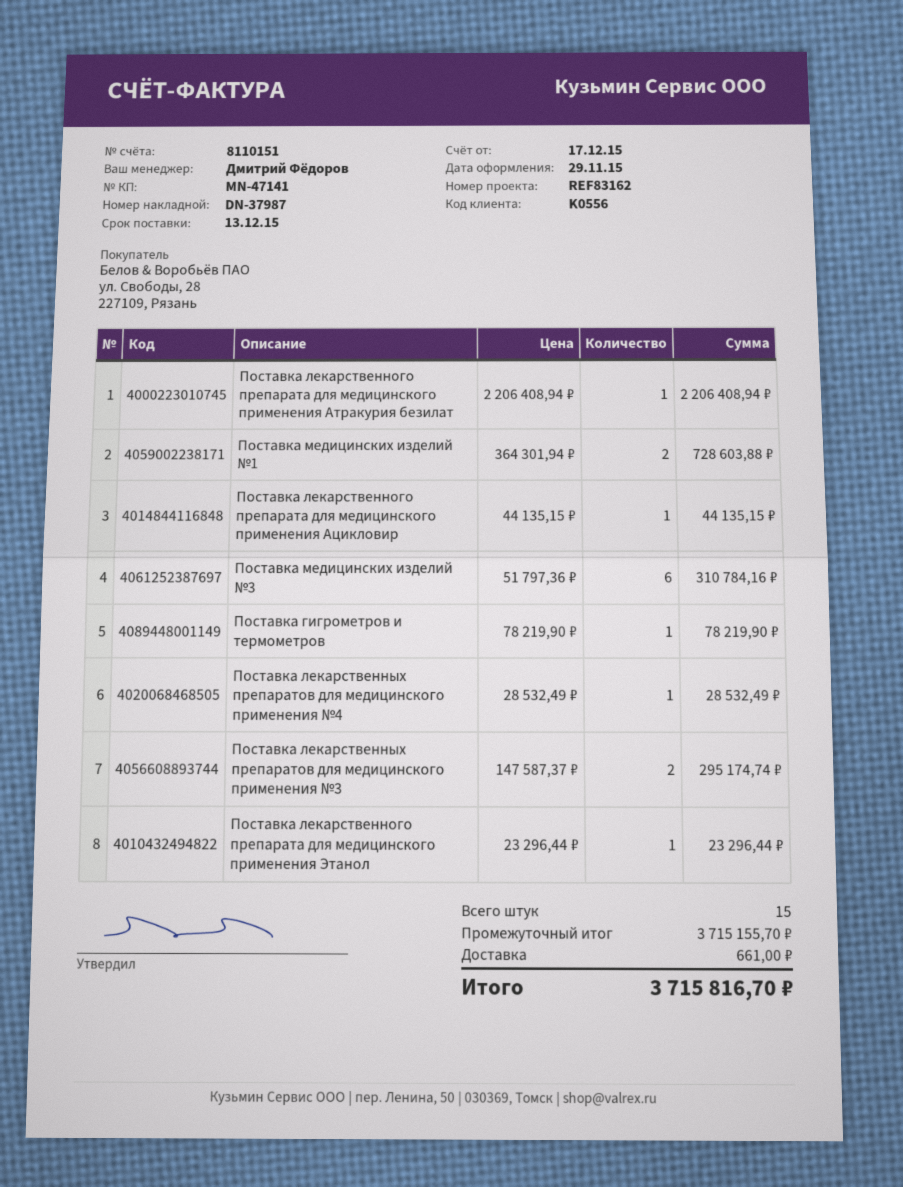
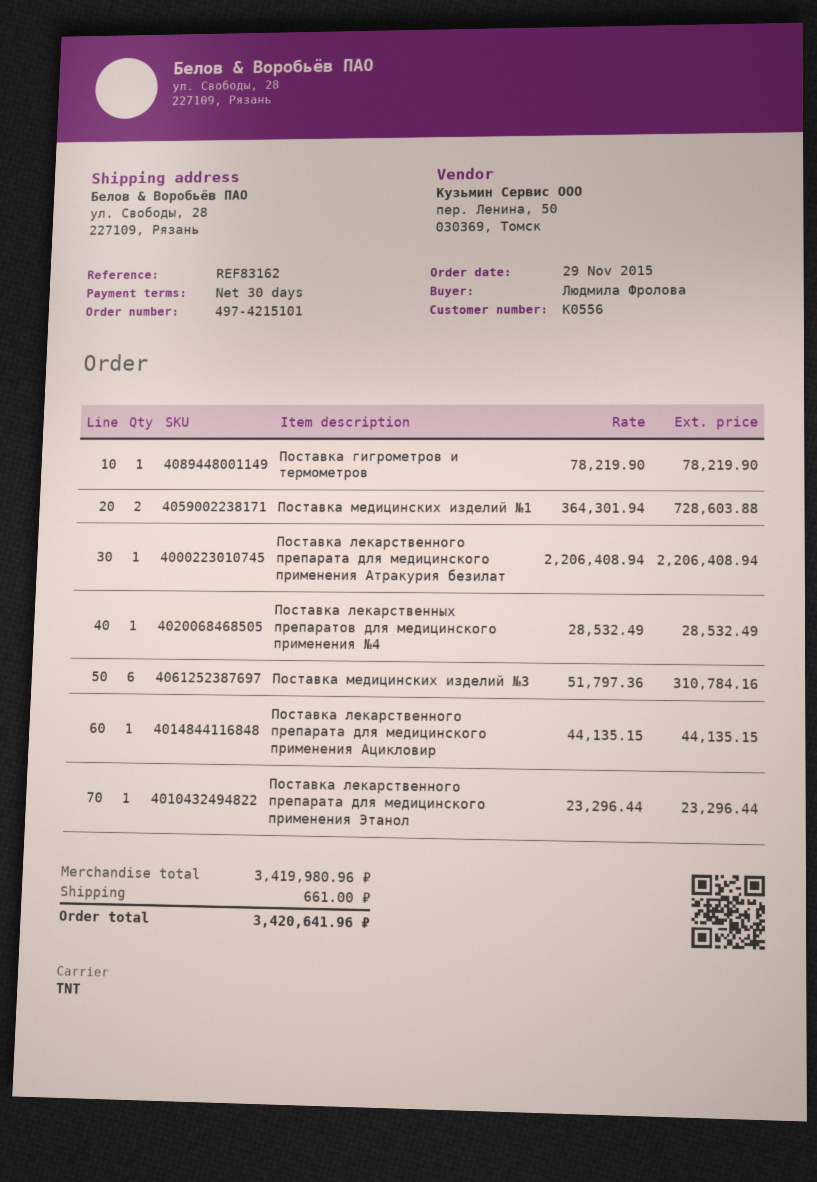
Поставка лекарственных препаратов для медицинского применения №3: 2 x 147587.37 = 295174.74 -> none
subtotal: 3715155.70 -> 3419980.96
total: 3715816.70 -> 3420641.96

